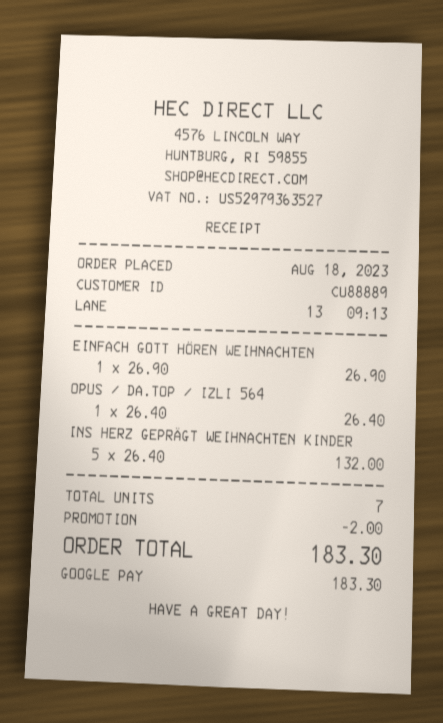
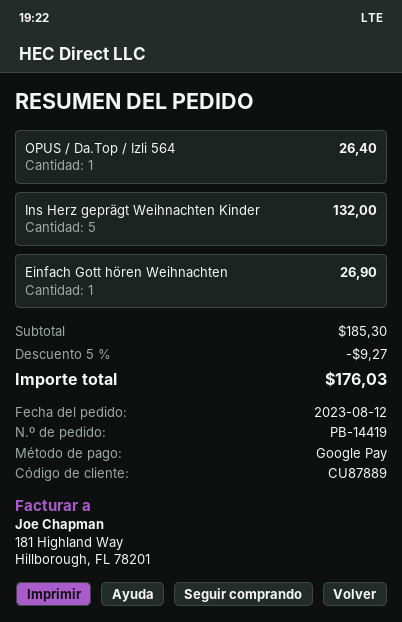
order date: 2023-08-18 -> 2023-08-12
customer number: CU88889 -> CU87889
discount: 2.00 -> 9.27
total: 183.30 -> 176.03

